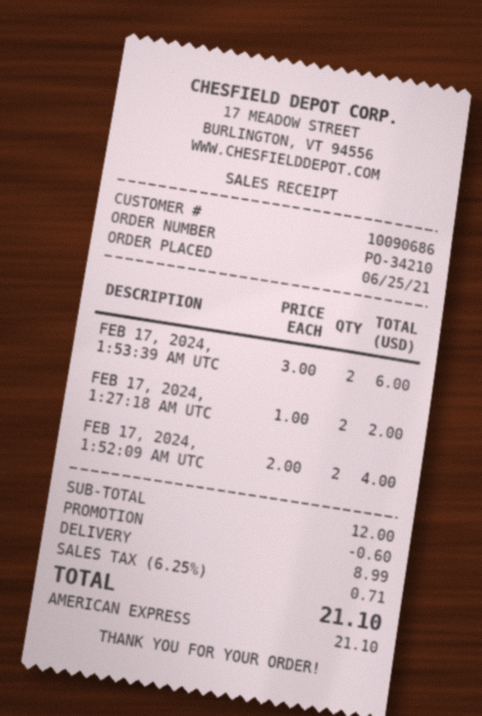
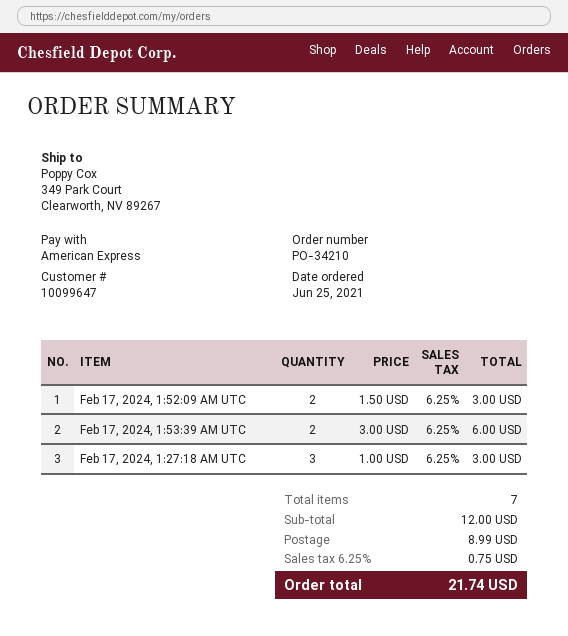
customer number: 10090686 -> 10099647
FEB 17, 2024, 1:27:18 AM UTC: 2 x 1.00 = 2.00 -> 3 x 1.00 = 3.00
FEB 17, 2024, 1:52:09 AM UTC: 2 x 2.00 = 4.00 -> 2 x 1.50 = 3.00
discount: 0.60 -> none
tax: 6.25% = 0.71 -> 6.25% = 0.75
total: 21.10 -> 21.74

